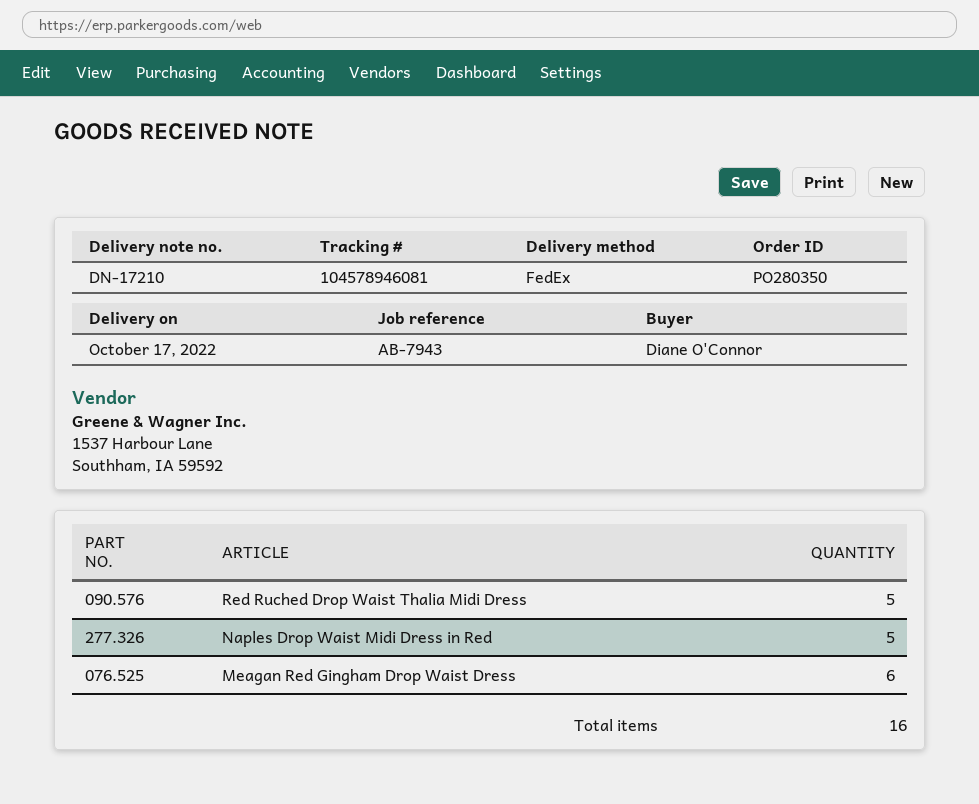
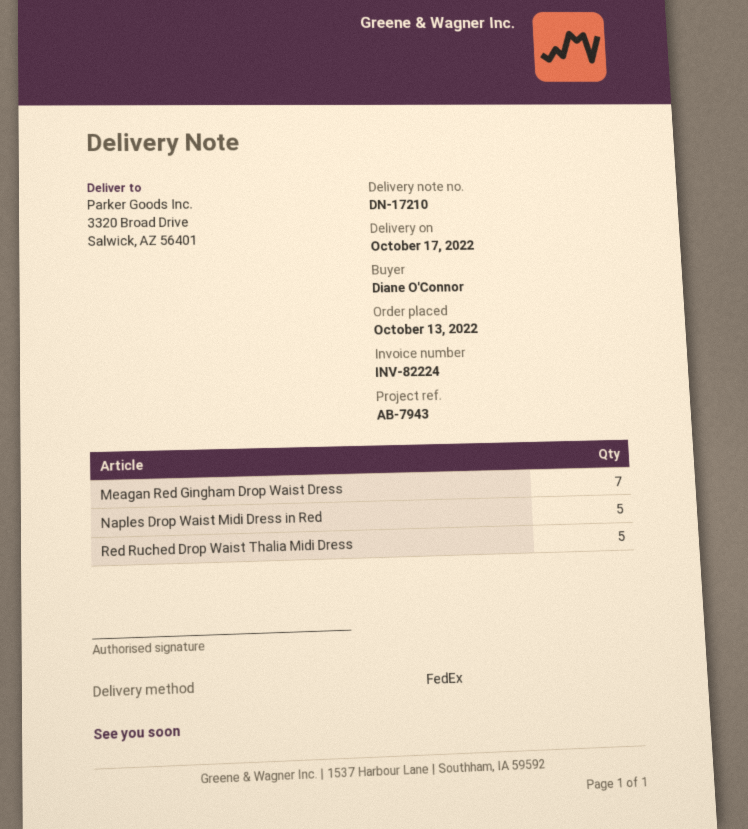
Meagan Red Gingham Drop Waist Dress: 6 -> 7

